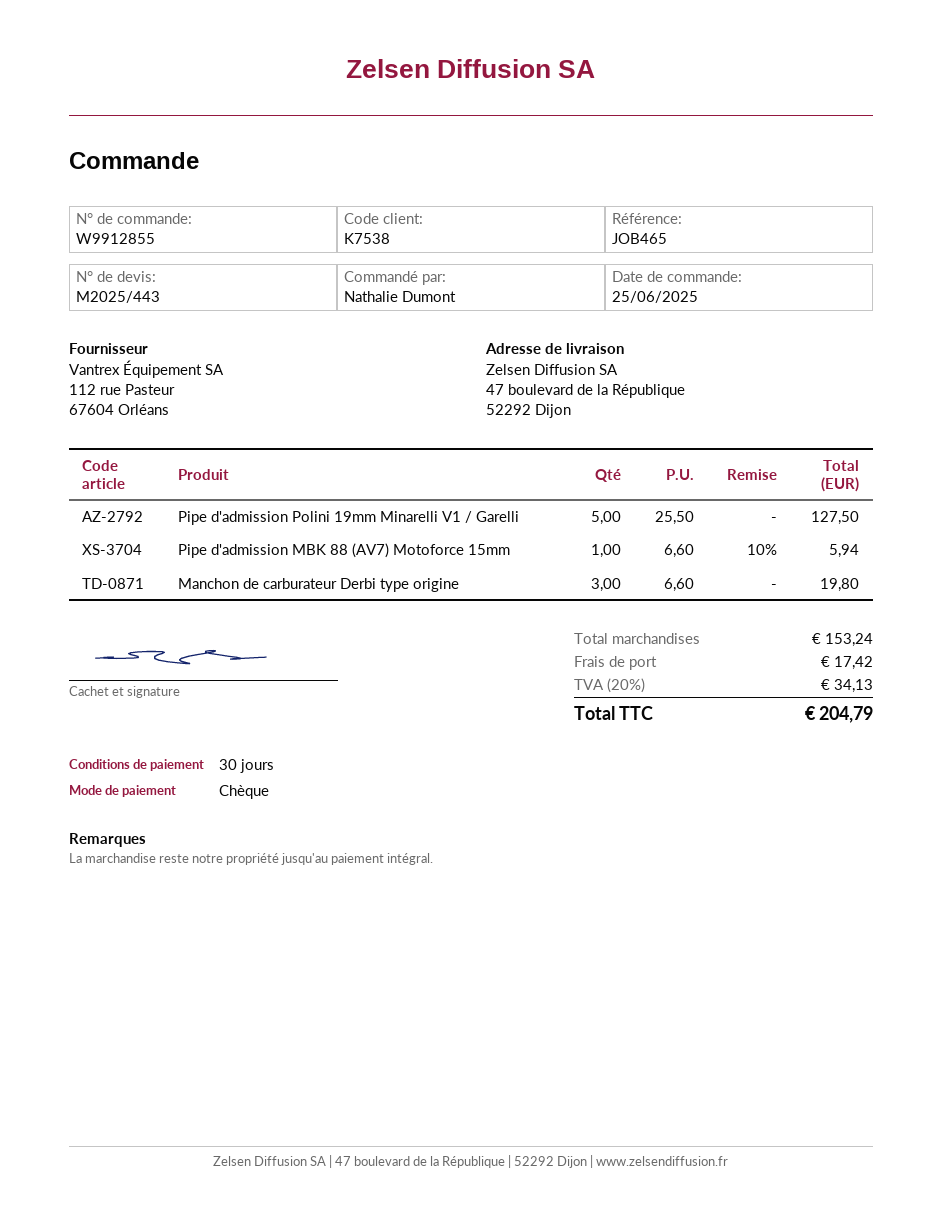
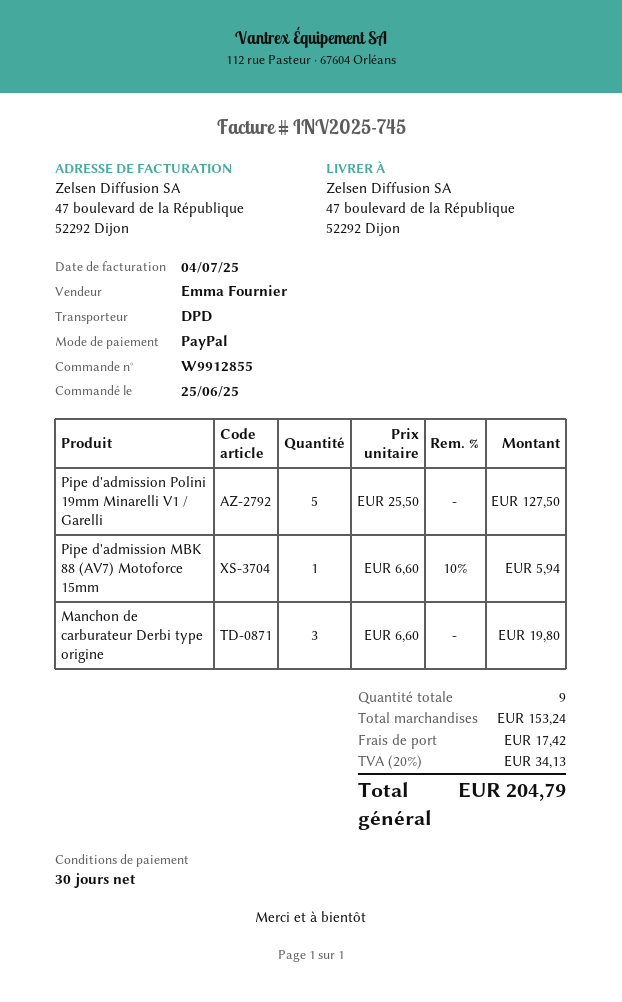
payment method: cheque -> PayPal

